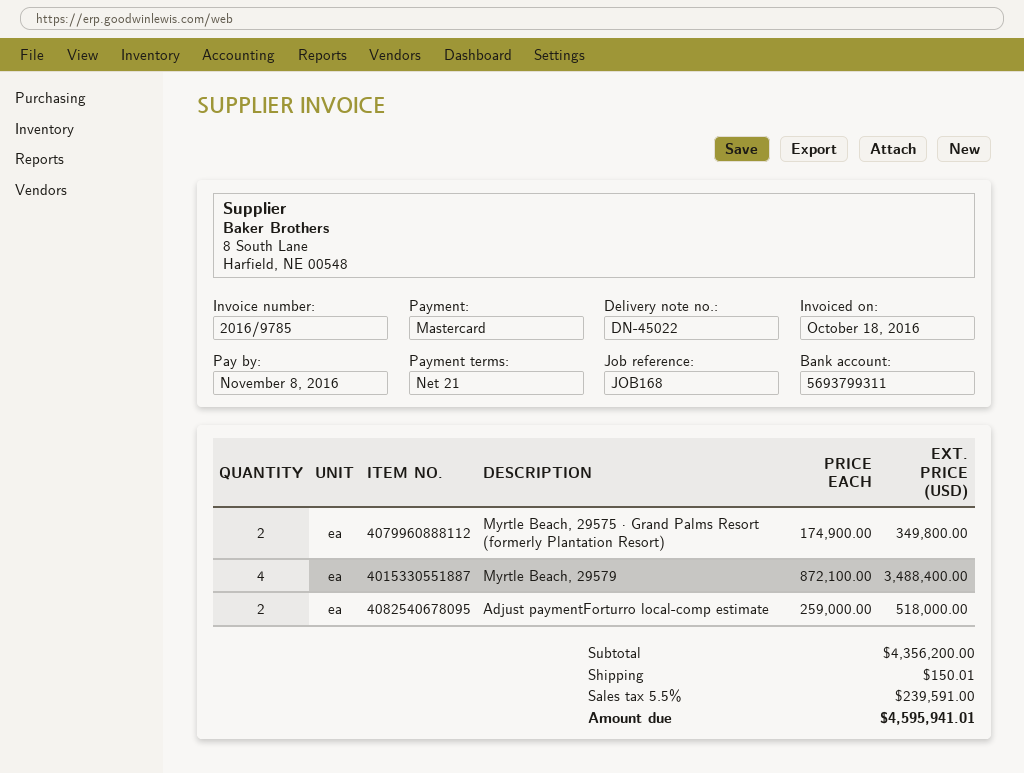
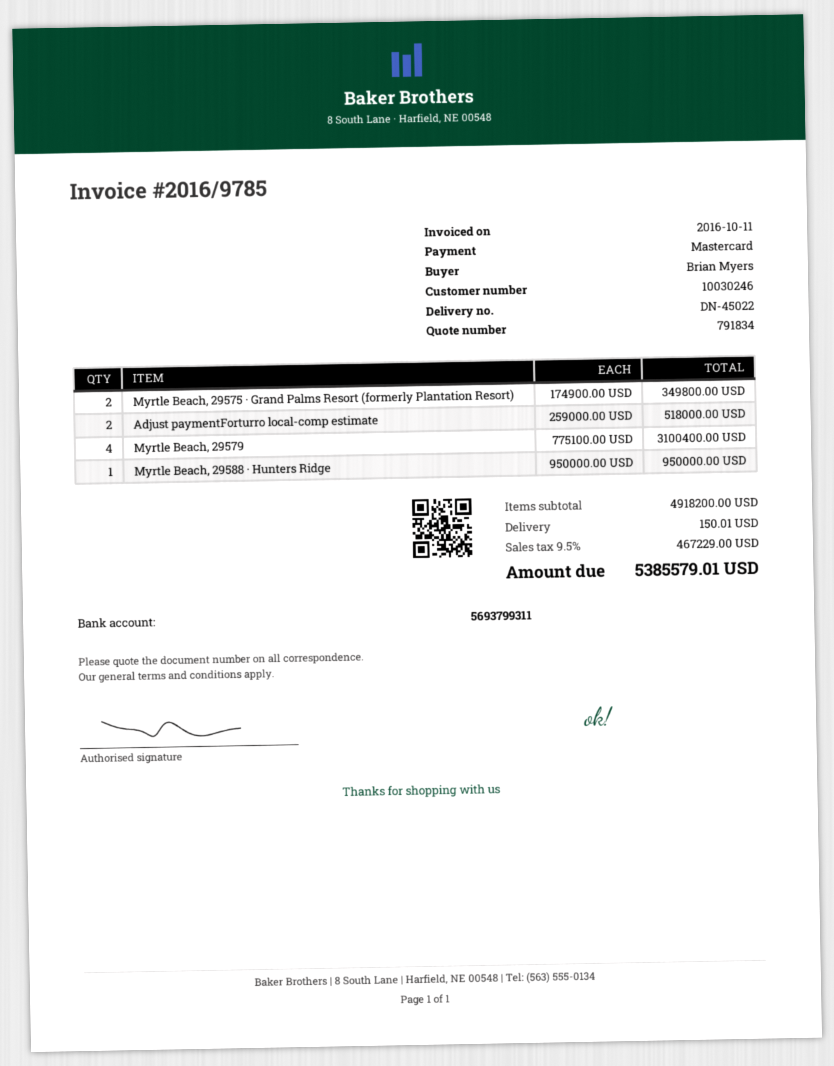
invoice date: 2016-10-18 -> 2016-10-11
Myrtle Beach, 29579: 4 x 872100.00 = 3488400.00 -> 4 x 775100.00 = 3100400.00
Myrtle Beach, 29588 · Hunters Ridge: none -> 1 x 950000.00 = 950000.00
subtotal: 4356200.00 -> 4918200.00
tax: 5.5% = 239591.00 -> 9.5% = 467229.00
total: 4595941.01 -> 5385579.01

